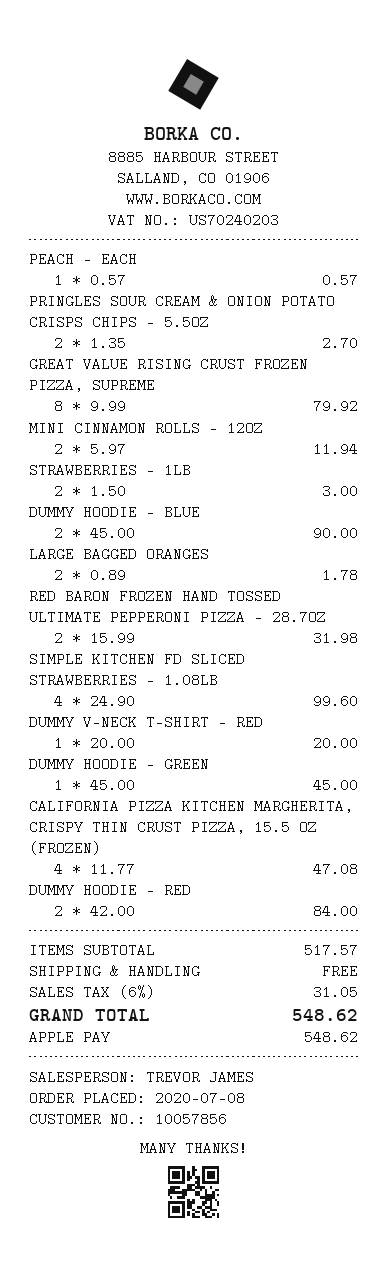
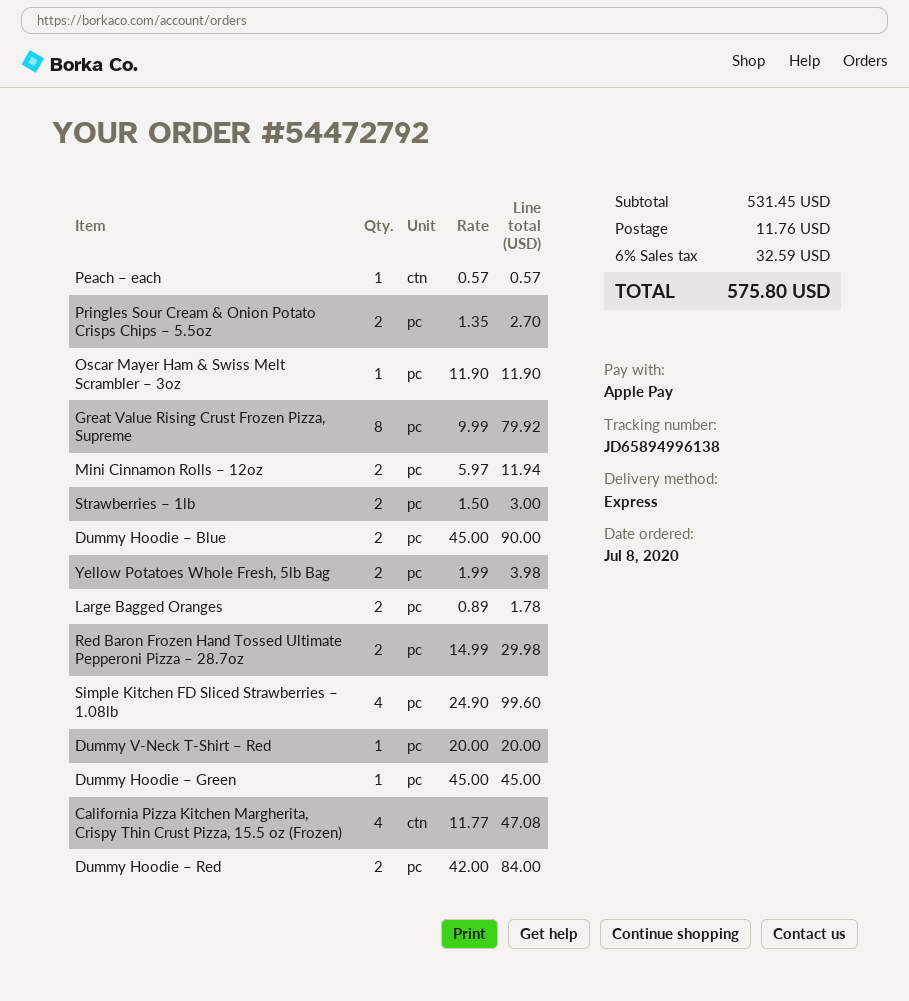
RED BARON FROZEN HAND TOSSED ULTIMATE PEPPERONI PIZZA – 28.7OZ: 2 x 15.99 = 31.98 -> 2 x 14.99 = 29.98
Oscar Mayer Ham & Swiss Melt Scrambler – 3oz: none -> 1 x 11.90 = 11.90
Yellow Potatoes Whole Fresh, 5lb Bag: none -> 2 x 1.99 = 3.98
subtotal: 517.57 -> 531.45
shipping: 0.00 -> 11.76
tax: 6% = 31.05 -> 6% = 32.59
total: 548.62 -> 575.80

